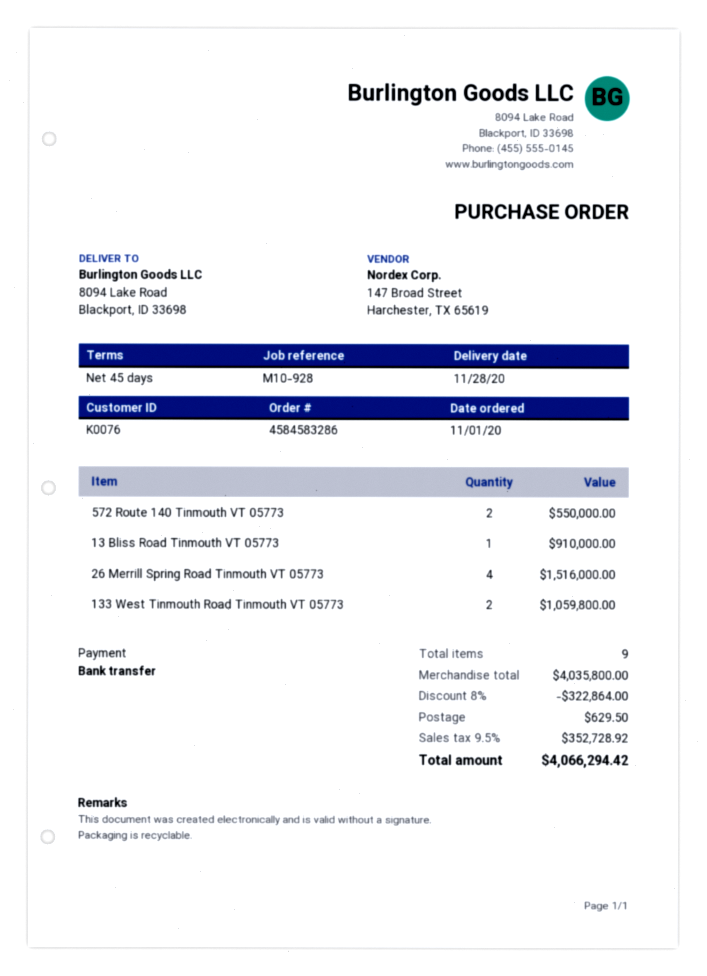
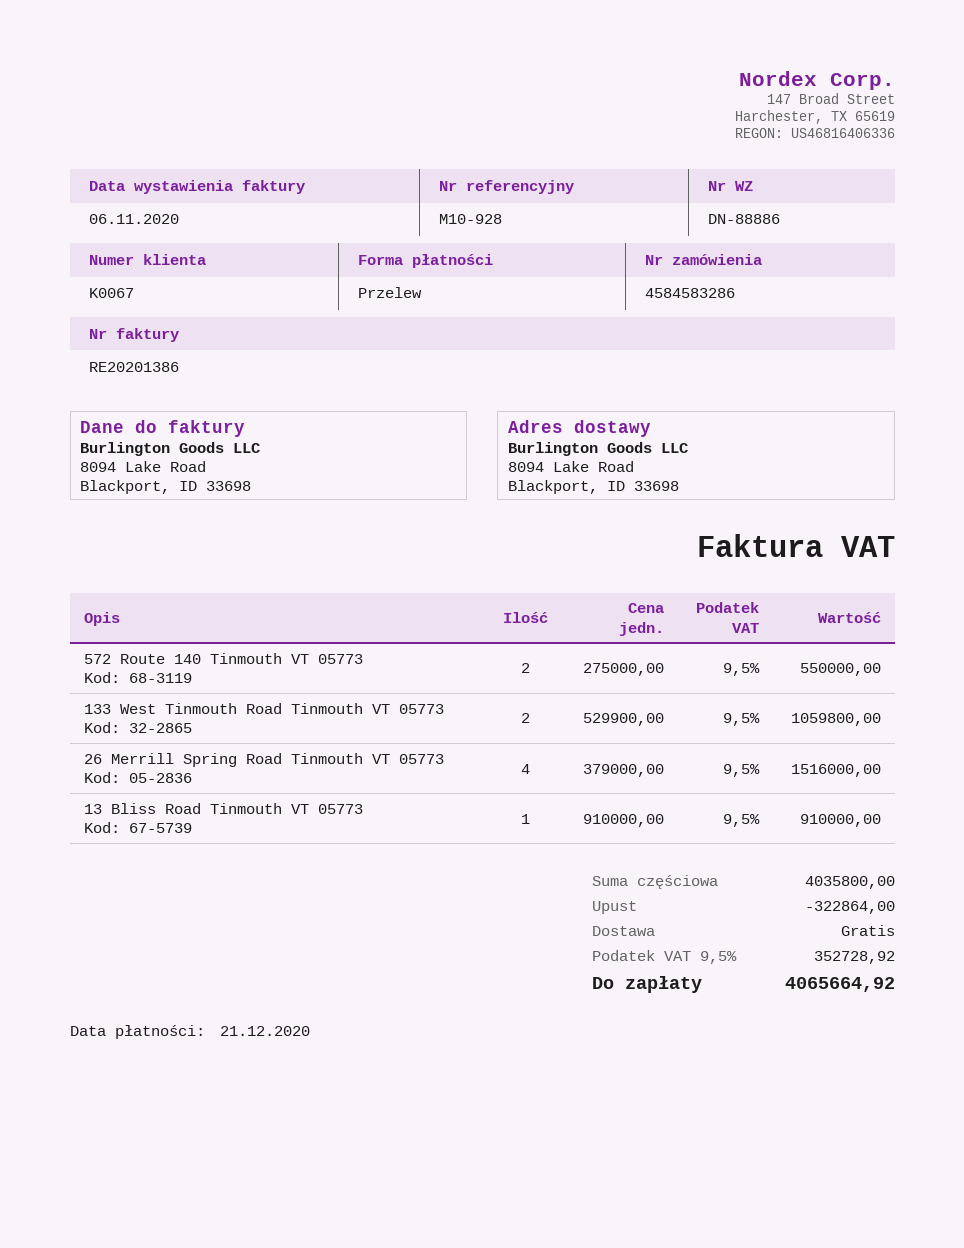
customer number: K0076 -> K0067
shipping: 629.50 -> 0.00
total: 4066294.42 -> 4065664.92

